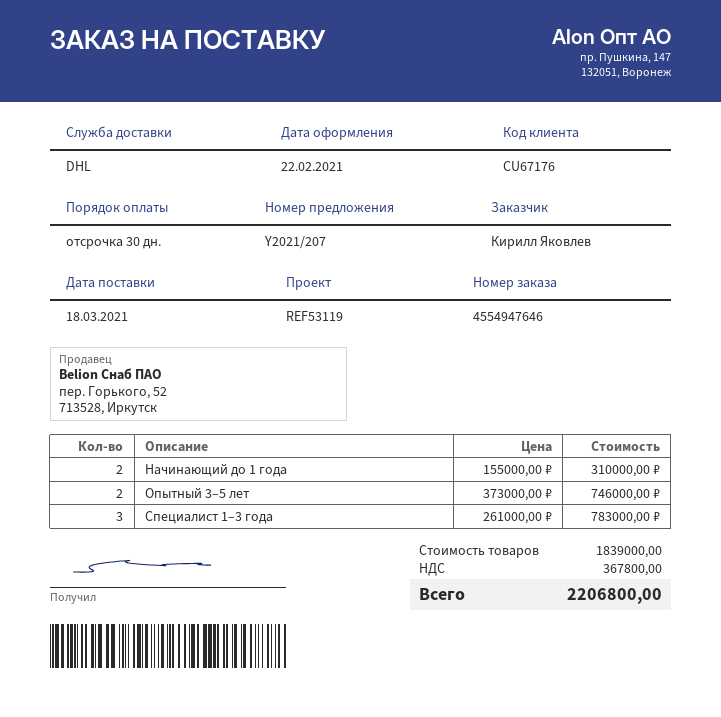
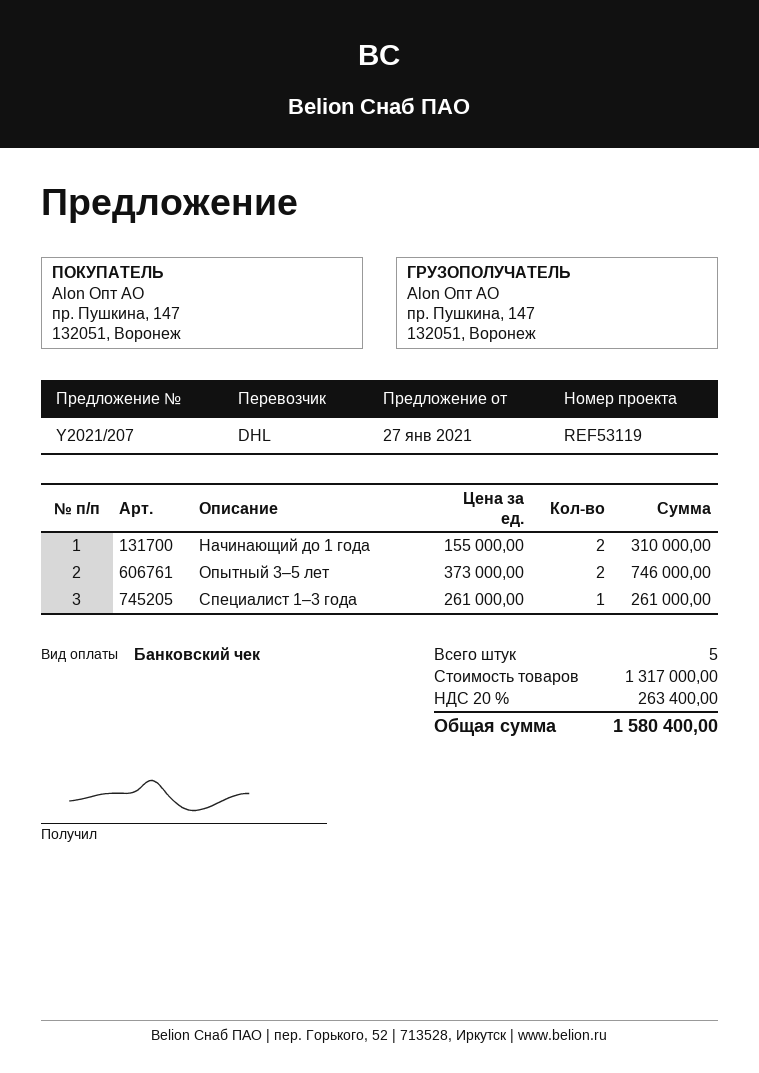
Специалист 1–3 года: 3 x 261000.00 = 783000.00 -> 1 x 261000.00 = 261000.00
subtotal: 1839000.00 -> 1317000.00
tax: 367800.00 -> 263400.00
total: 2206800.00 -> 1580400.00

